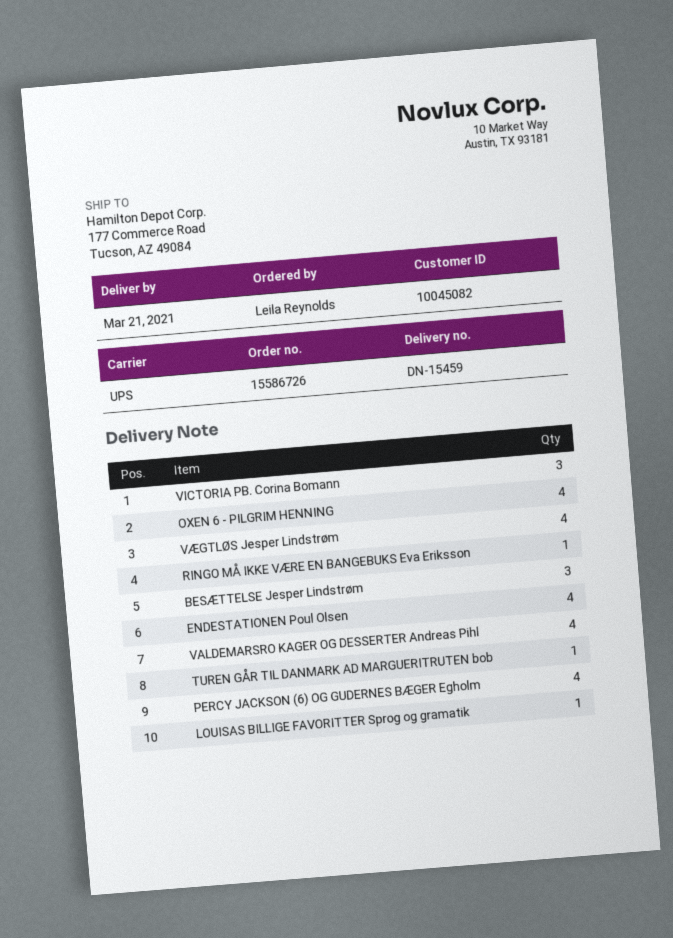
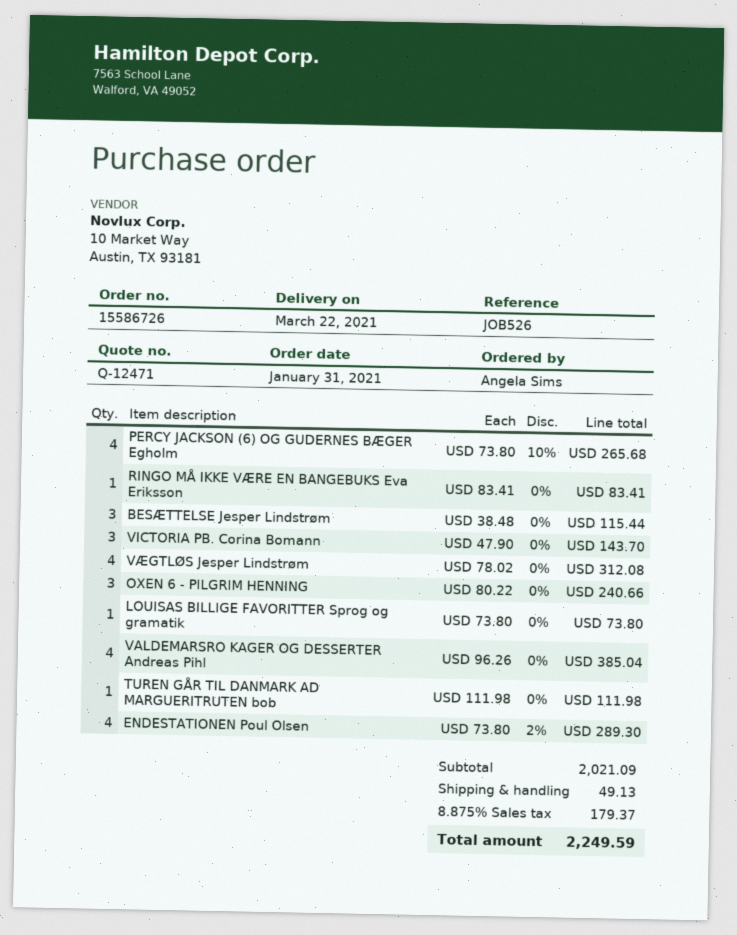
delivery date: 2021-03-21 -> 2021-03-22
ordered by: Leila Reynolds -> Angela Sims
OXEN 6 - PILGRIM HENNING: 4 -> 3

